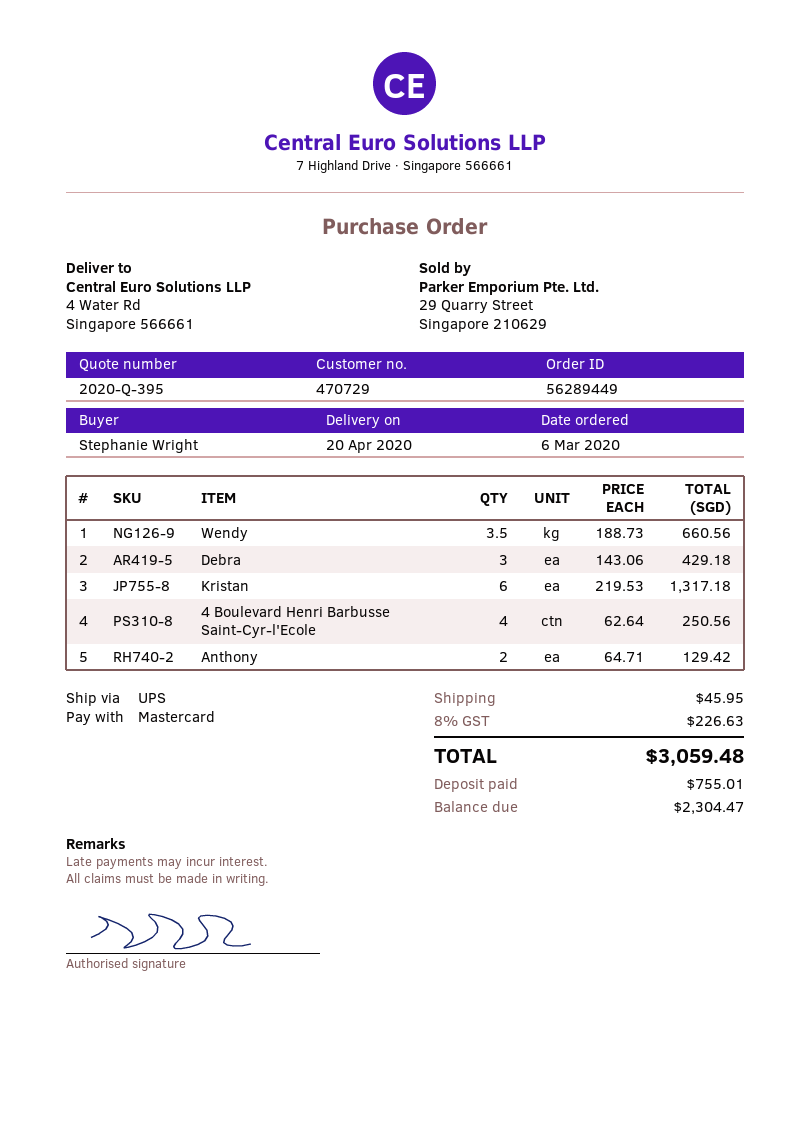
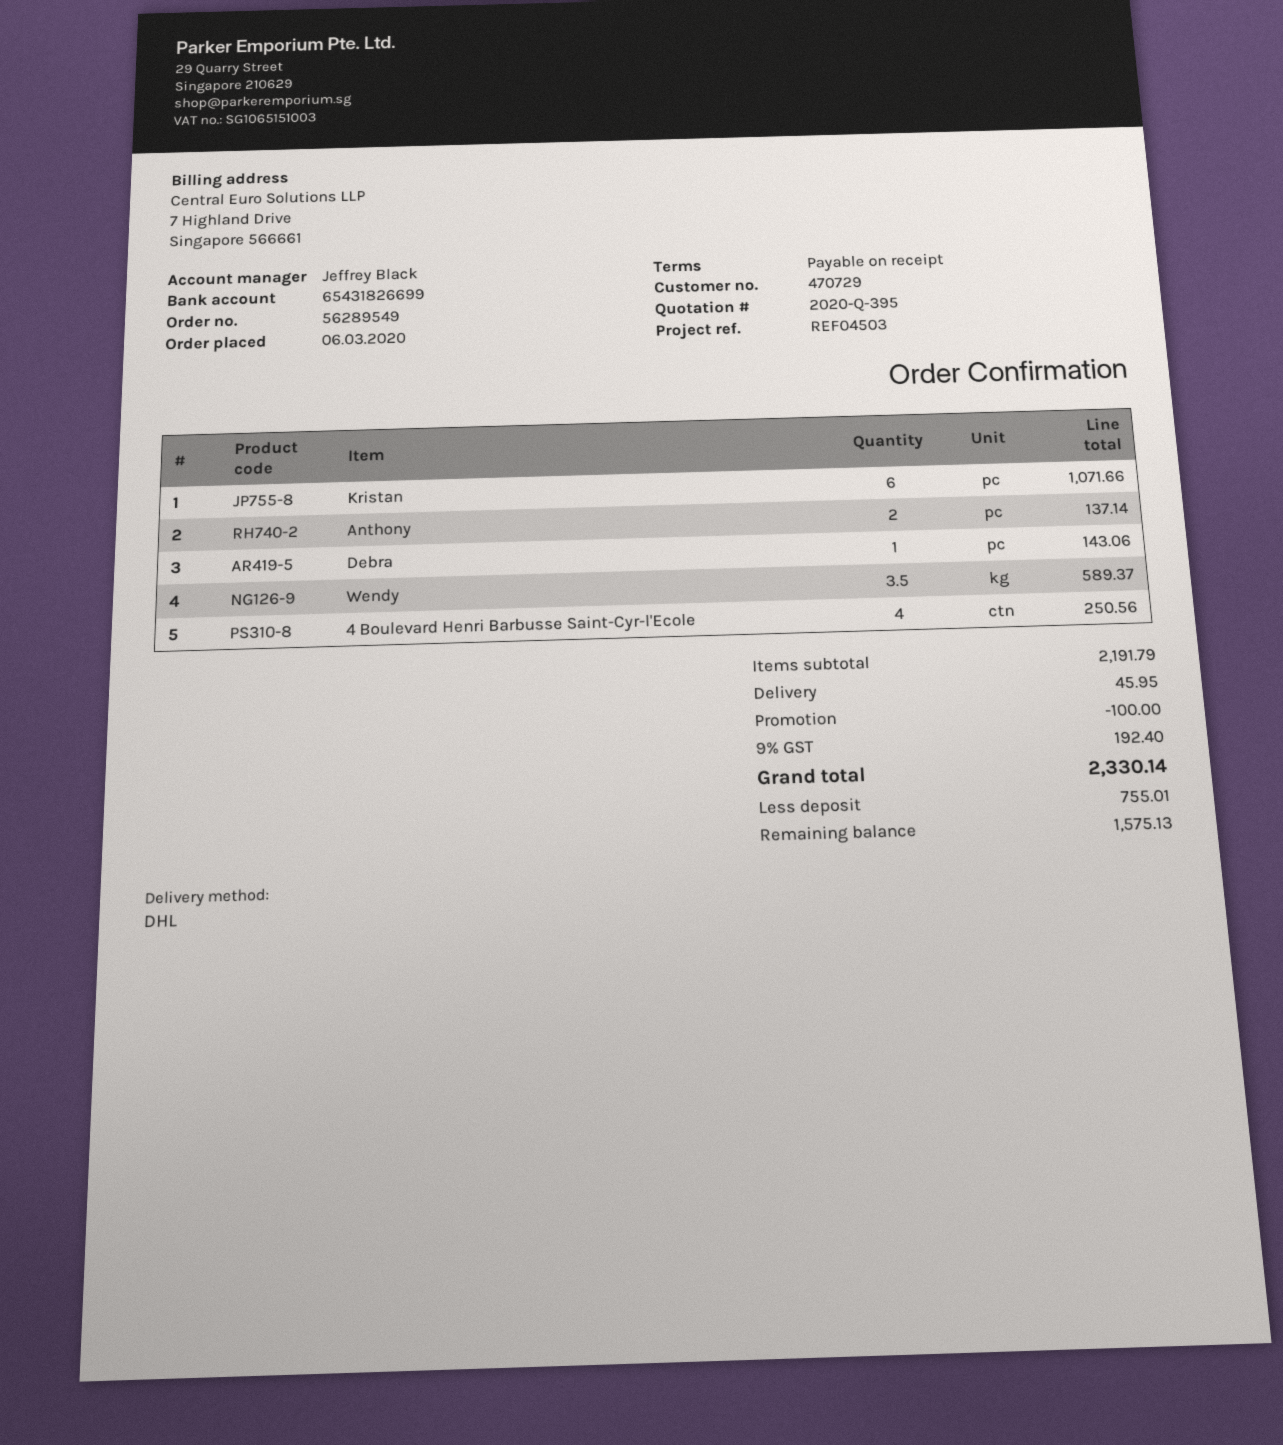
order number: 56289449 -> 56289549
shipping method: UPS -> DHL
Wendy: 3.5 for 660.56 -> 3.5 for 589.37
Debra: 3 for 429.18 -> 1 for 143.06
Kristan: 6 for 1317.18 -> 6 for 1071.66
Anthony: 2 for 129.42 -> 2 for 137.14
discount: none -> 100.00
tax: 8% = 226.63 -> 9% = 192.40
total: 3059.48 -> 2330.14
balance: 2304.47 -> 1575.13

